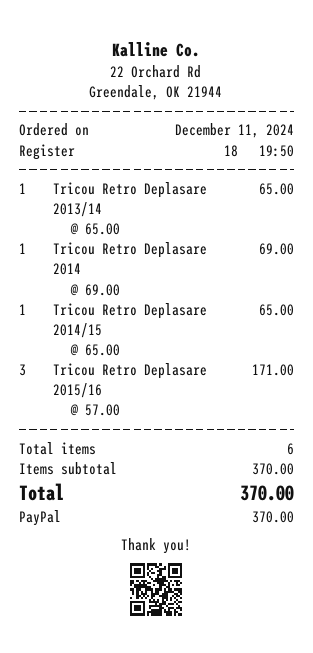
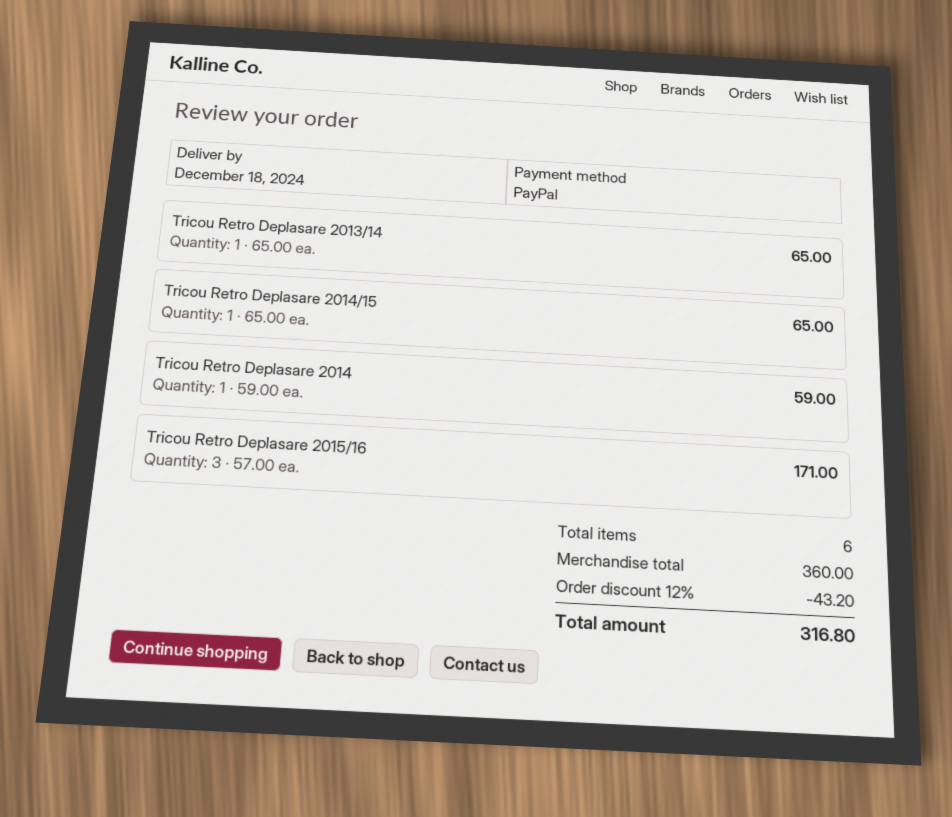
Tricou Retro Deplasare 2014: 1 x 69.00 = 69.00 -> 1 x 59.00 = 59.00
subtotal: 370.00 -> 360.00
discount: none -> 12% = 43.20
total: 370.00 -> 316.80

